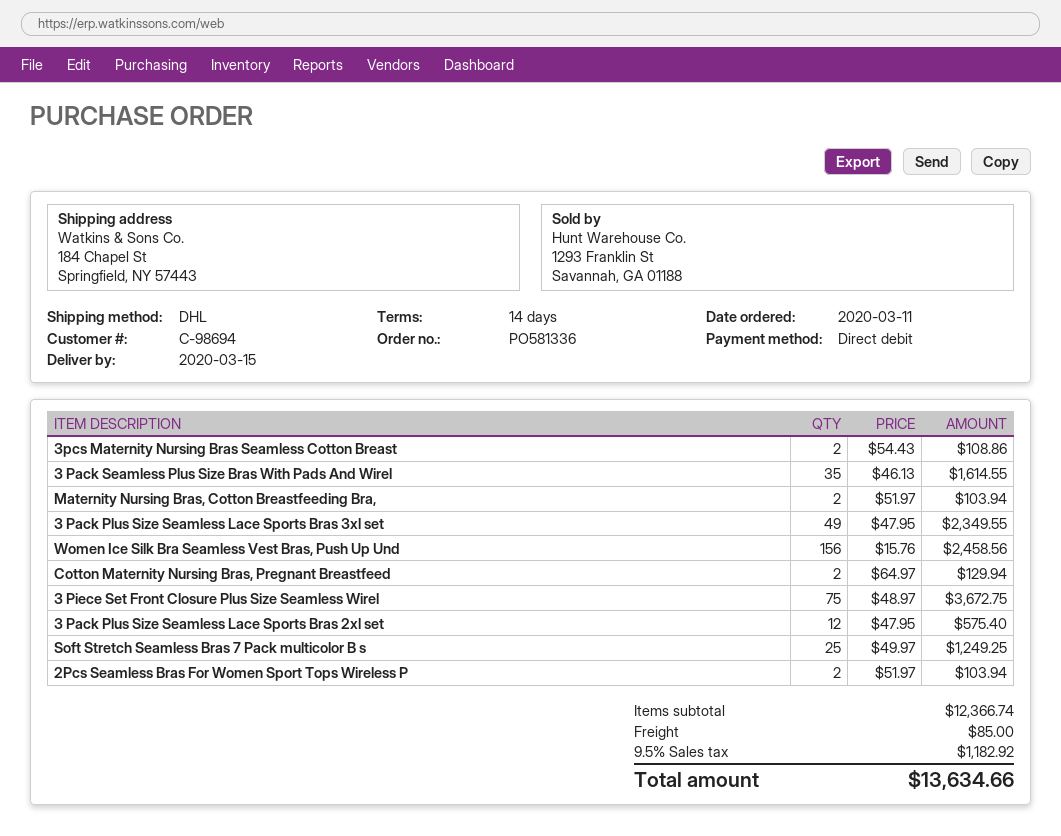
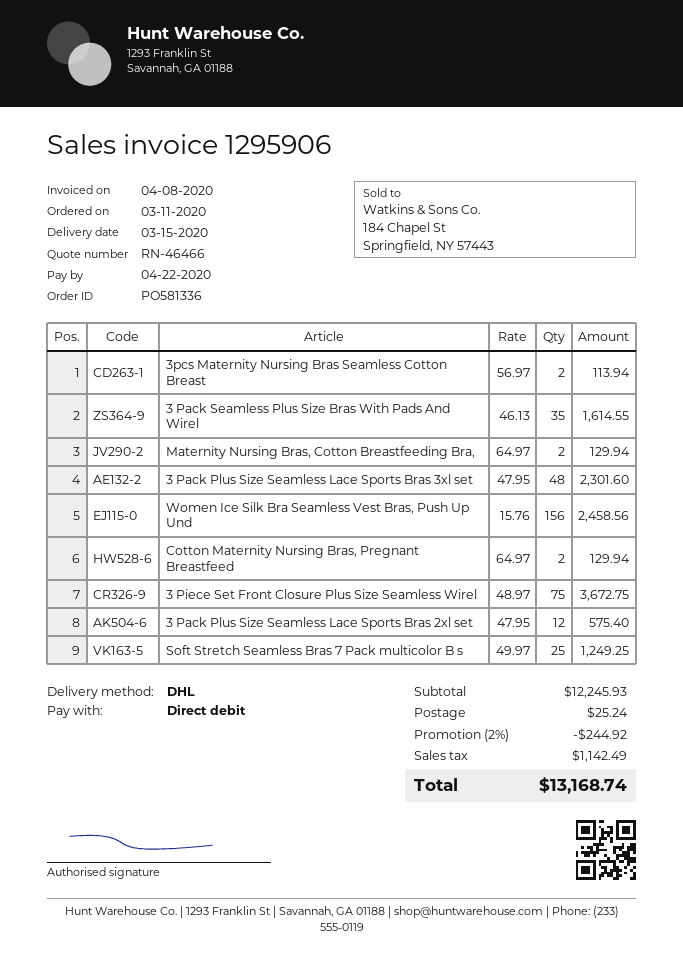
3pcs Maternity Nursing Bras Seamless Cotton Breast: 2 x 54.43 = 108.86 -> 2 x 56.97 = 113.94
Maternity Nursing Bras, Cotton Breastfeeding Bra,: 2 x 51.97 = 103.94 -> 2 x 64.97 = 129.94
3 Pack Plus Size Seamless Lace Sports Bras 3xl set: 49 x 47.95 = 2349.55 -> 48 x 47.95 = 2301.60
2Pcs Seamless Bras For Women Sport Tops Wireless P: 2 x 51.97 = 103.94 -> none
subtotal: 12366.74 -> 12245.93
discount: none -> 2% = 244.92
shipping: 85.00 -> 25.24
tax: 1182.92 -> 1142.49
total: 13634.66 -> 13168.74

